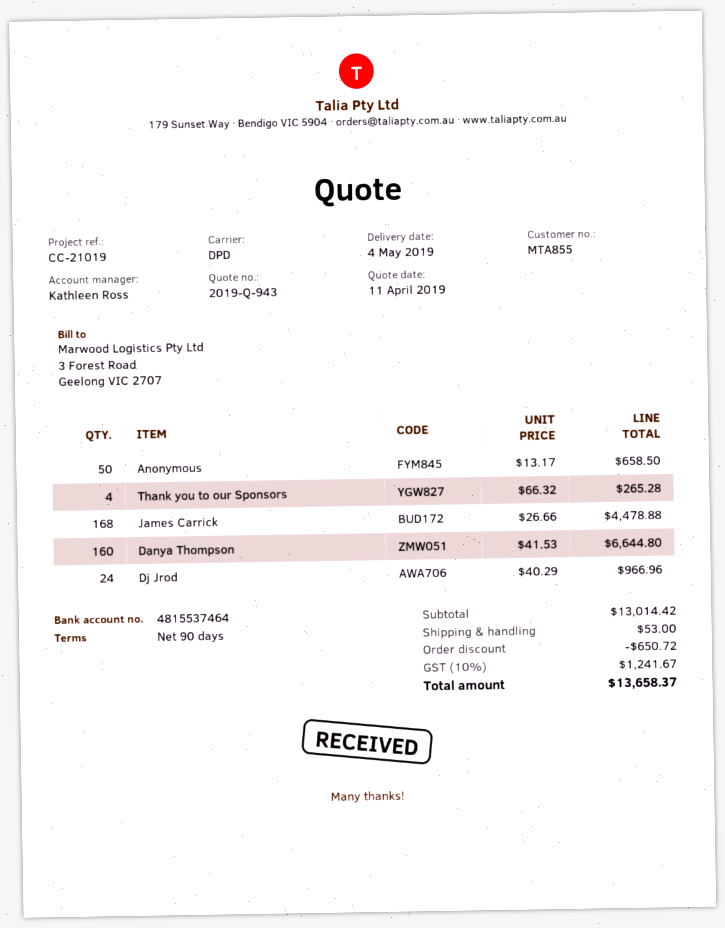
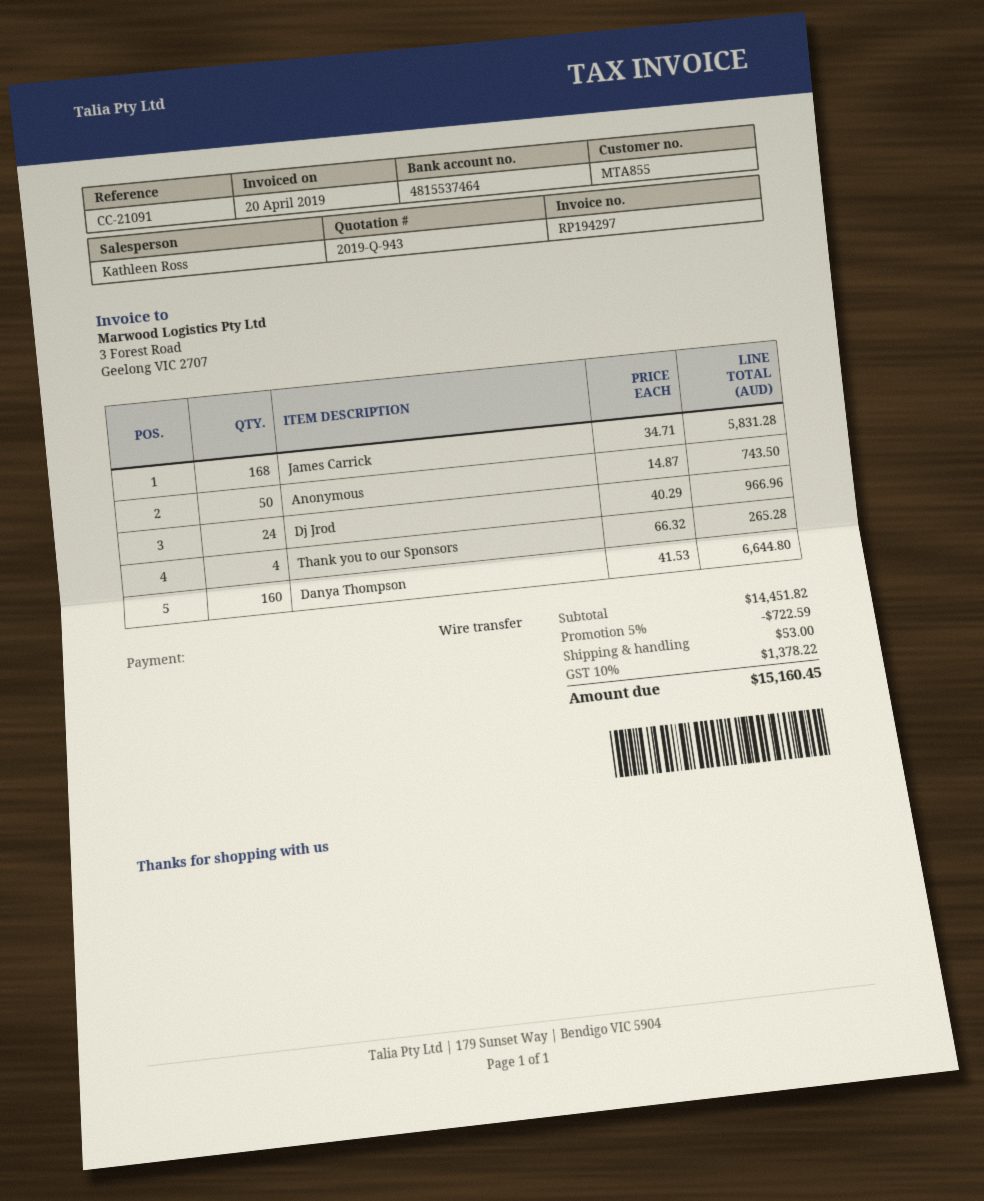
reference: CC-21019 -> CC-21091
Anonymous: 50 x 13.17 = 658.50 -> 50 x 14.87 = 743.50
James Carrick: 168 x 26.66 = 4478.88 -> 168 x 34.71 = 5831.28
subtotal: 13014.42 -> 14451.82
discount: 650.72 -> 722.59
tax: 10% = 1241.67 -> 10% = 1378.22
total: 13658.37 -> 15160.45

